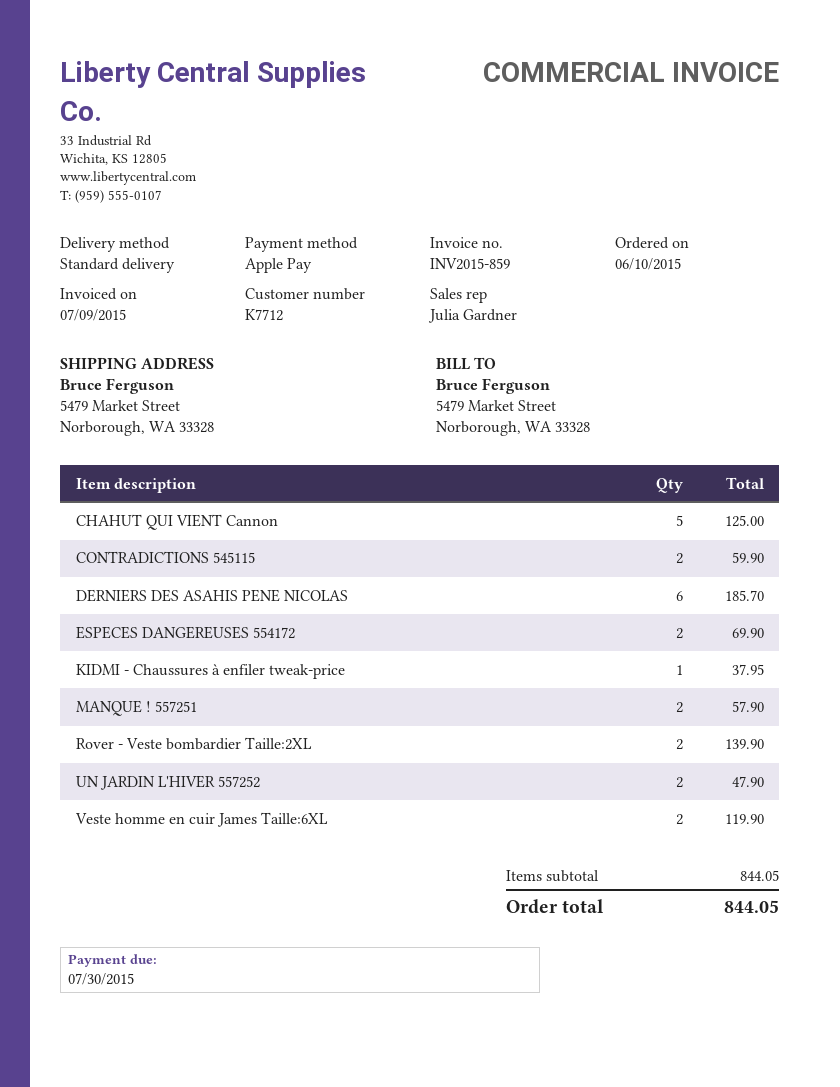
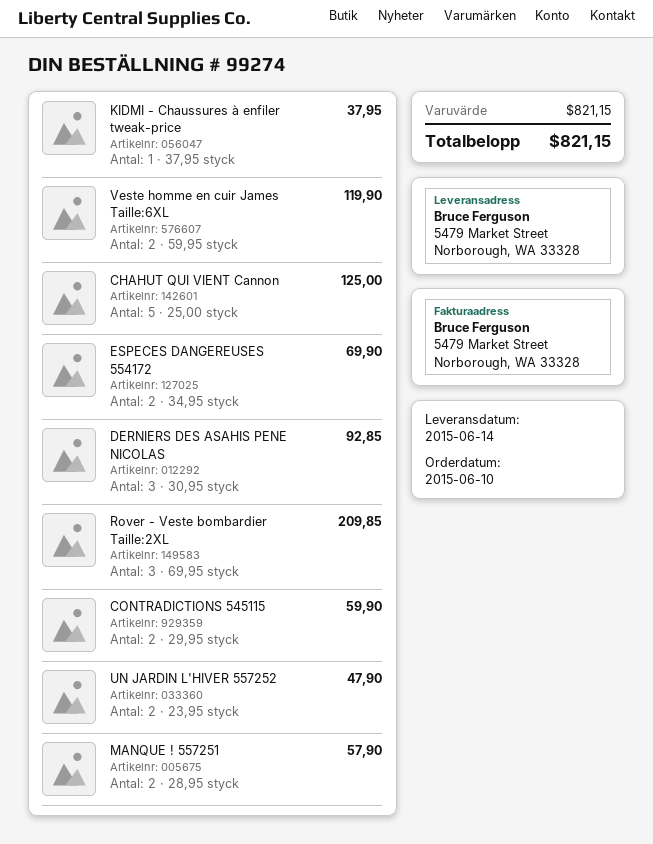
DERNIERS DES ASAHIS PENE NICOLAS: 6 for 185.70 -> 3 for 92.85
Rover - Veste bombardier Taille:2XL: 2 for 139.90 -> 3 for 209.85
subtotal: 844.05 -> 821.15
total: 844.05 -> 821.15

